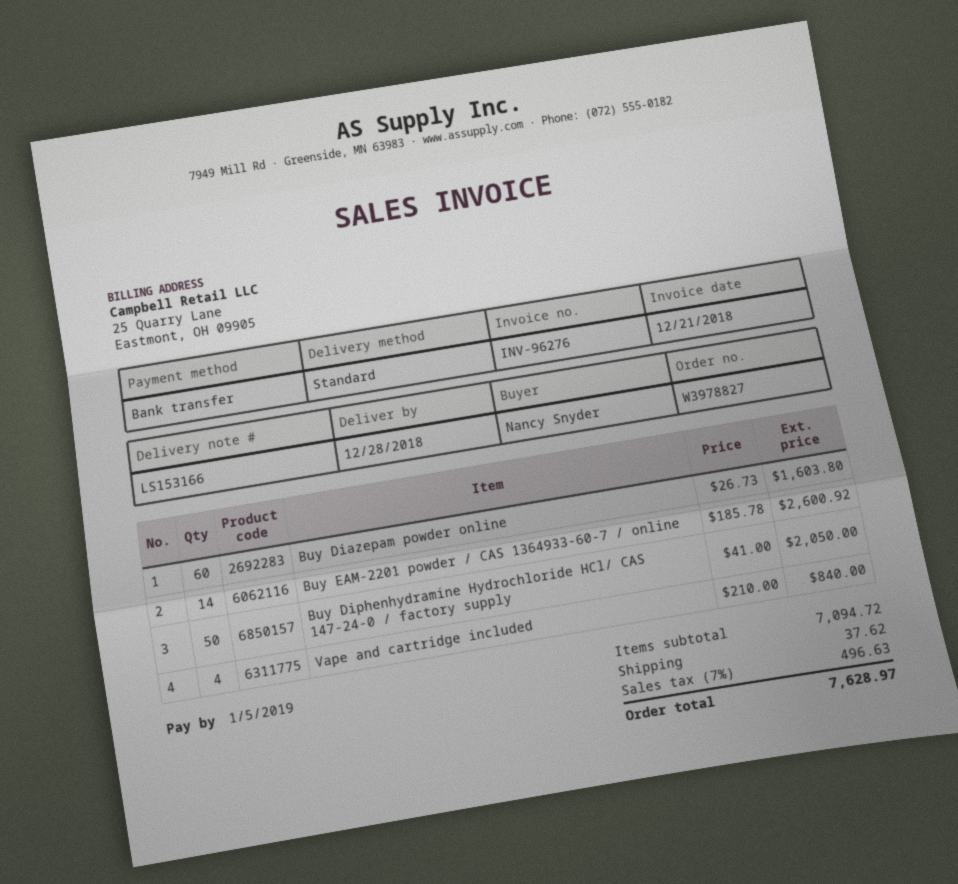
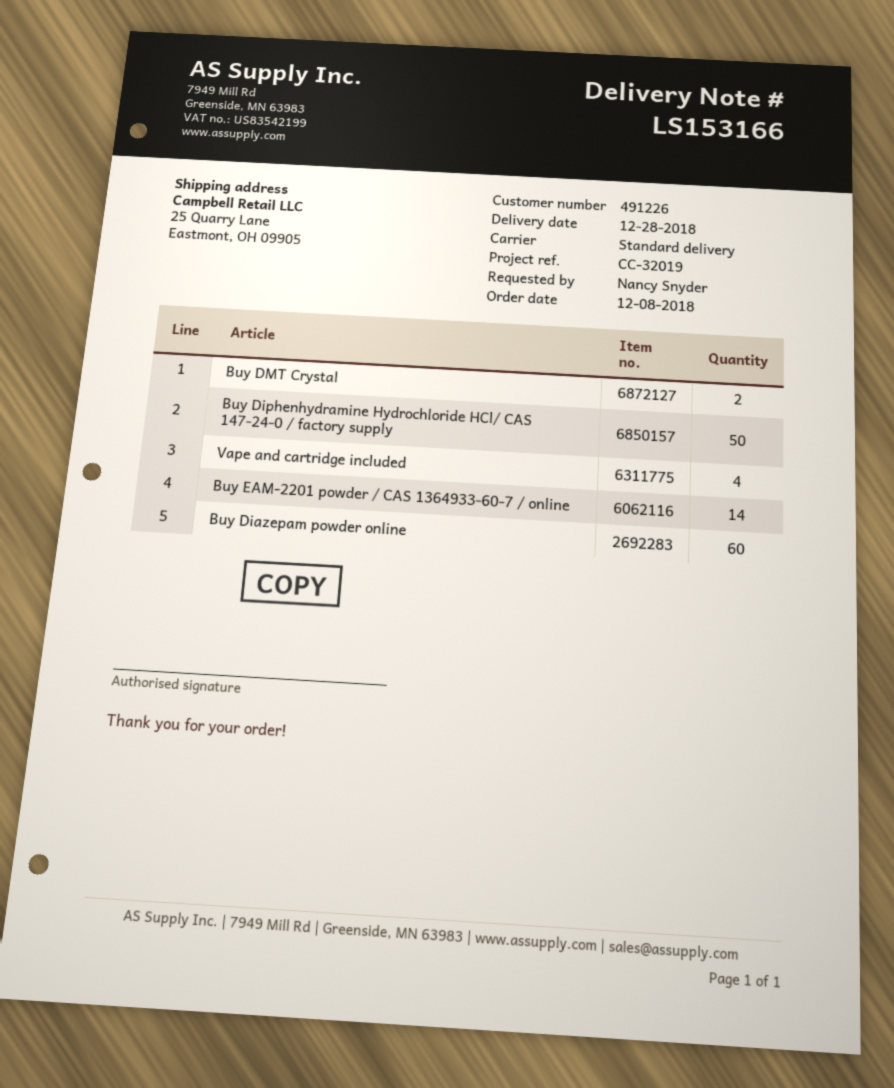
Buy DMT Crystal: none -> 2

